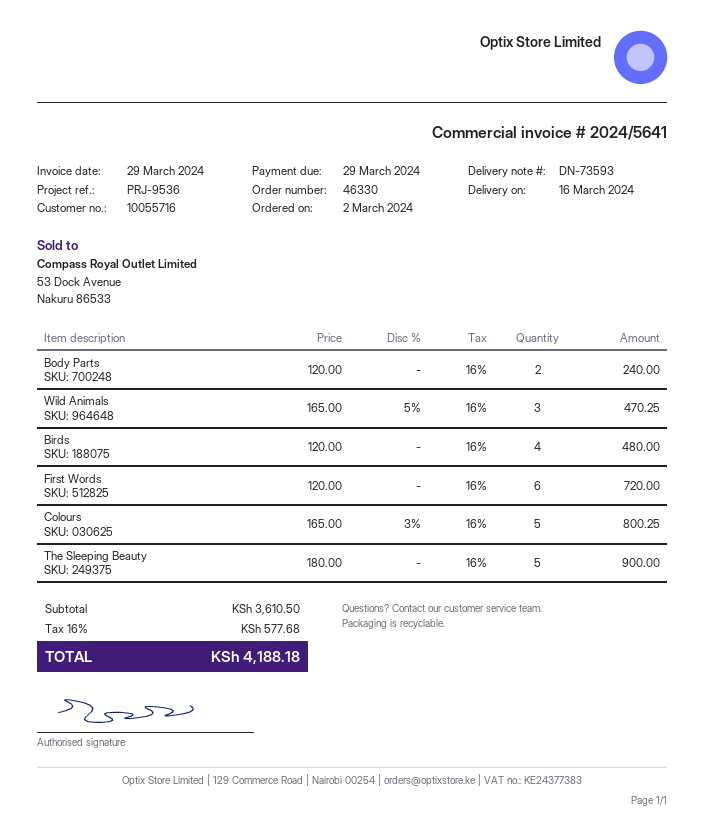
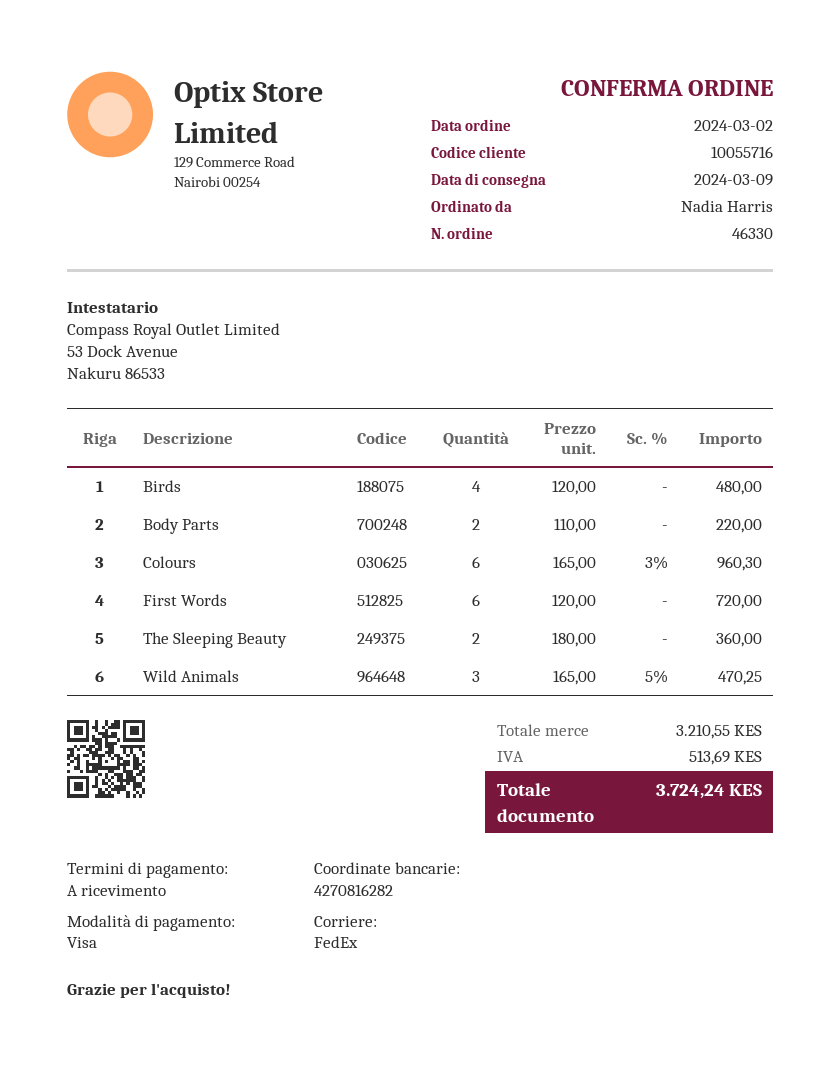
delivery date: 2024-03-16 -> 2024-03-09
Body Parts: 2 x 120.00 = 240.00 -> 2 x 110.00 = 220.00
Colours: 5 x 165.00 - 3% = 800.25 -> 6 x 165.00 - 3% = 960.30
The Sleeping Beauty: 5 x 180.00 = 900.00 -> 2 x 180.00 = 360.00
subtotal: 3610.50 -> 3210.55
tax: 577.68 -> 513.69
total: 4188.18 -> 3724.24

